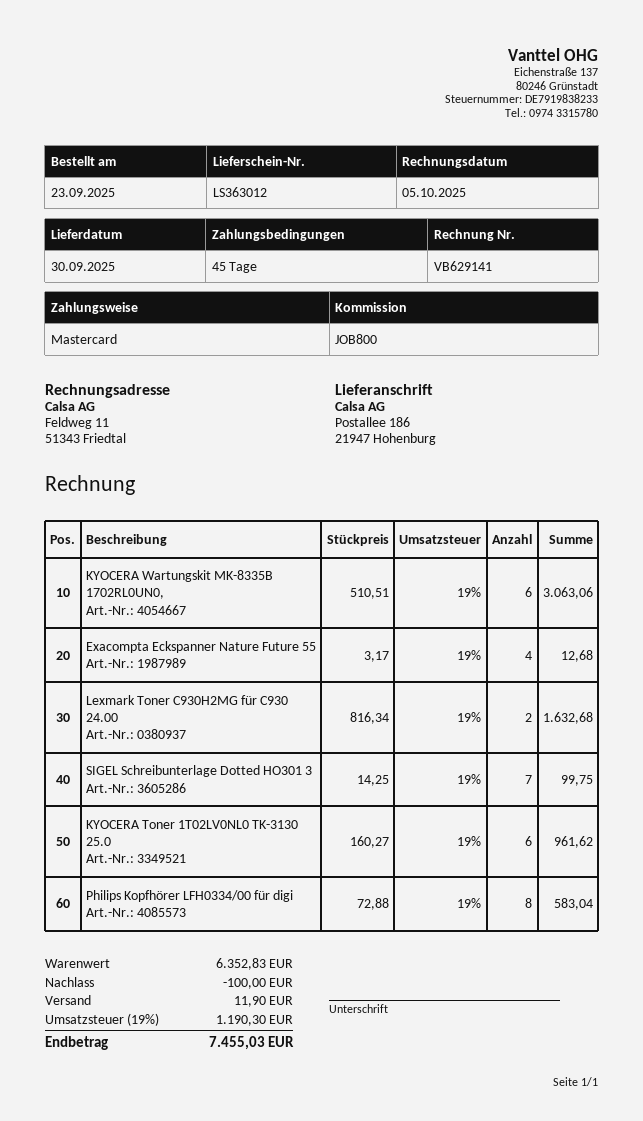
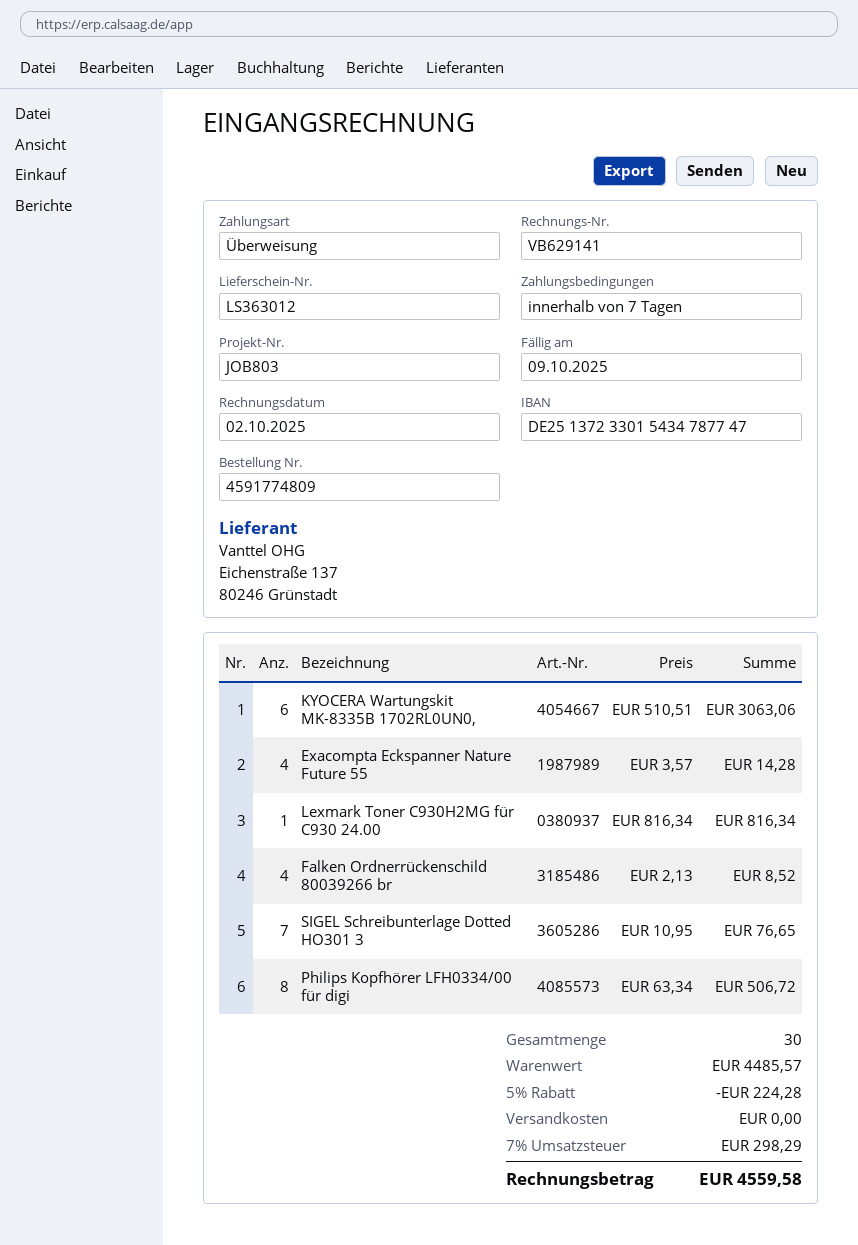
invoice date: 2025-10-05 -> 2025-10-02
payment terms: 45 days -> 7 days
reference: JOB800 -> JOB803
payment method: Mastercard -> bank transfer
Exacompta Eckspanner Nature Future 55: 4 x 3.17 = 12.68 -> 4 x 3.57 = 14.28
Lexmark Toner C930H2MG für C930 24.00: 2 x 816.34 = 1632.68 -> 1 x 816.34 = 816.34
SIGEL Schreibunterlage Dotted HO301 3: 7 x 14.25 = 99.75 -> 7 x 10.95 = 76.65
KYOCERA Toner 1T02LV0NL0 TK-3130 25.0: 6 x 160.27 = 961.62 -> none
Philips Kopfhörer LFH0334/00 für digi: 8 x 72.88 = 583.04 -> 8 x 63.34 = 506.72
Falken Ordnerrückenschild 80039266 br: none -> 4 x 2.13 = 8.52
subtotal: 6352.83 -> 4485.57
discount: 100.00 -> 224.28
shipping: 11.90 -> 0.00
tax: 19% = 1190.30 -> 7% = 298.29
total: 7455.03 -> 4559.58

